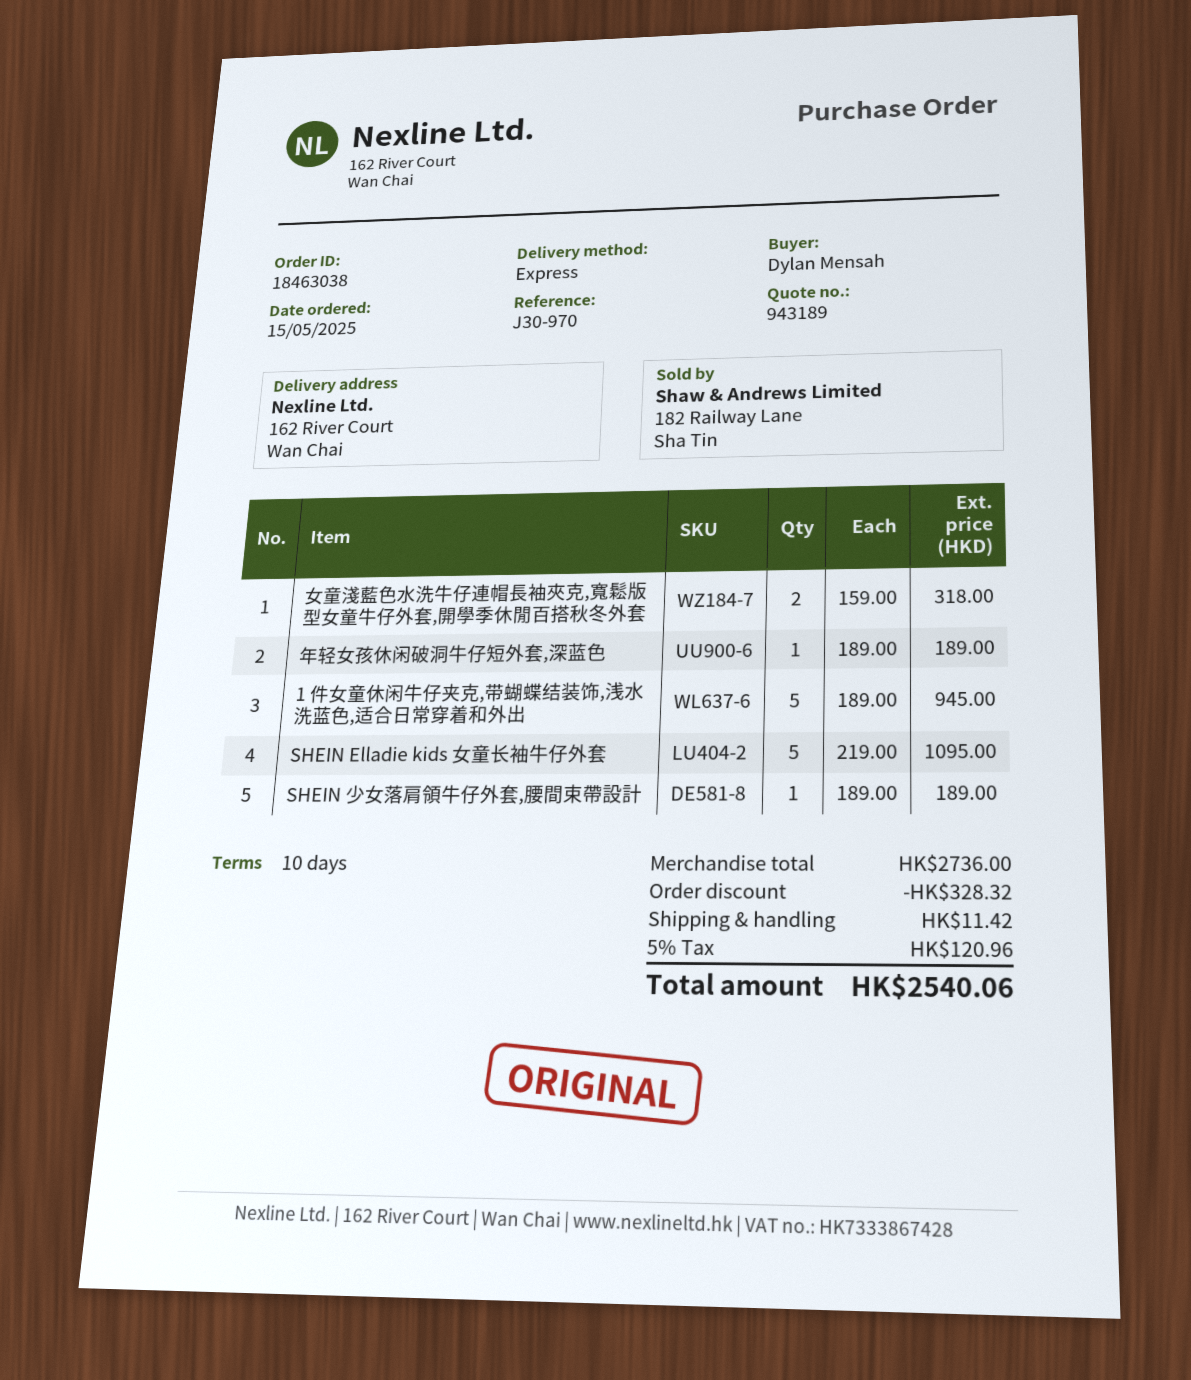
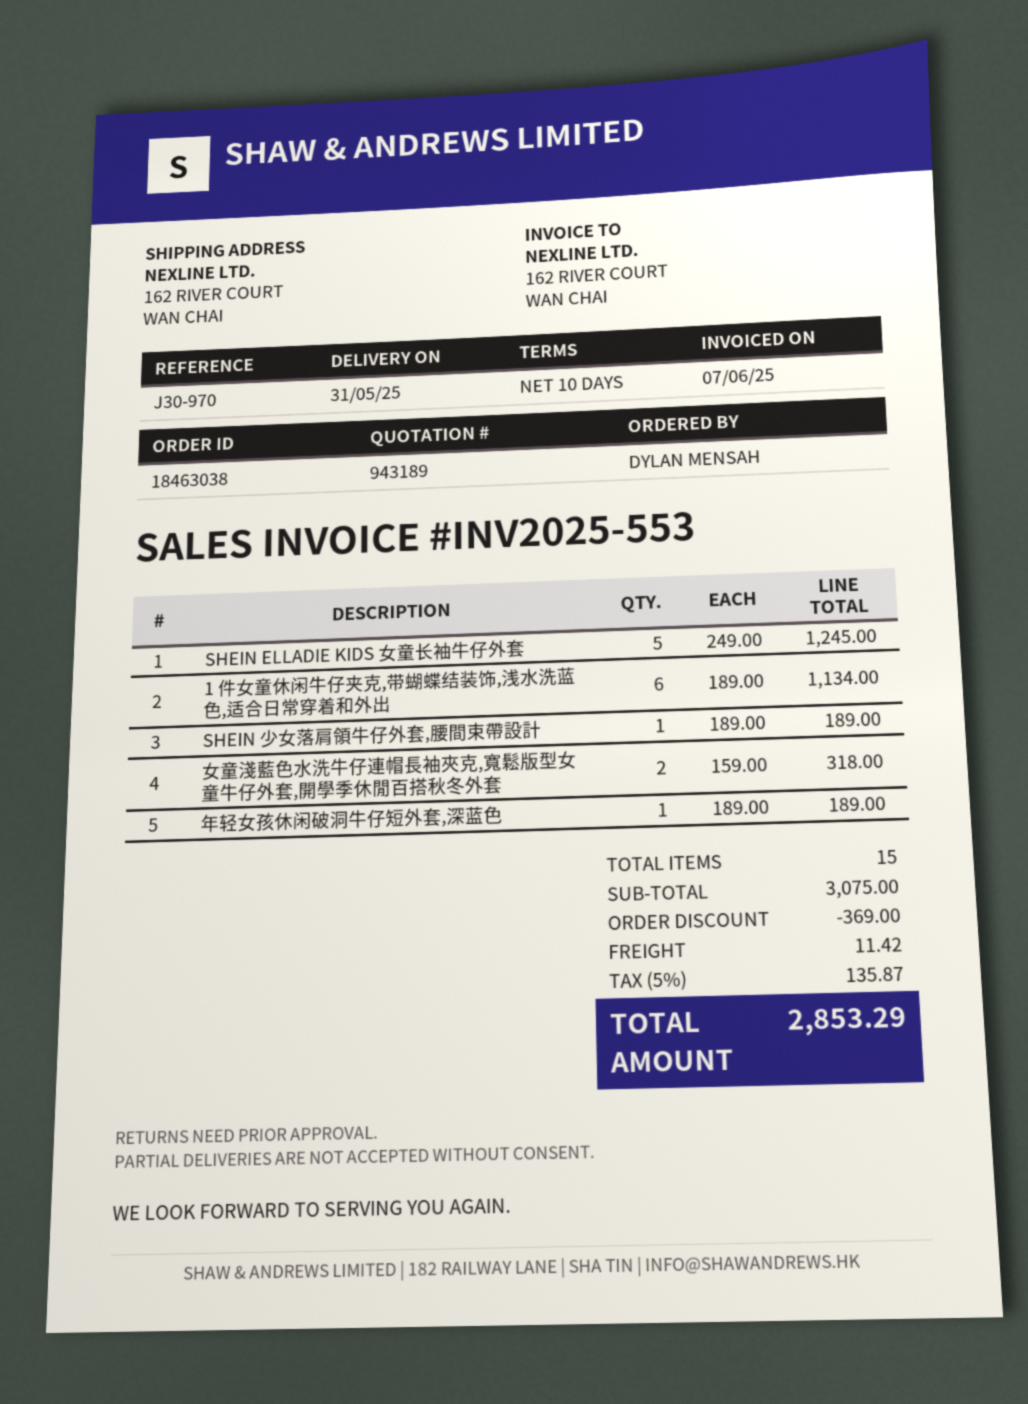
1 件女童休闲牛仔夹克,带蝴蝶结装饰,浅水洗蓝色,适合日常穿着和外出: 5 x 189.00 = 945.00 -> 6 x 189.00 = 1134.00
SHEIN Elladie kids 女童长袖牛仔外套: 5 x 219.00 = 1095.00 -> 5 x 249.00 = 1245.00
subtotal: 2736.00 -> 3075.00
discount: 328.32 -> 369.00
tax: 5% = 120.96 -> 5% = 135.87
total: 2540.06 -> 2853.29

